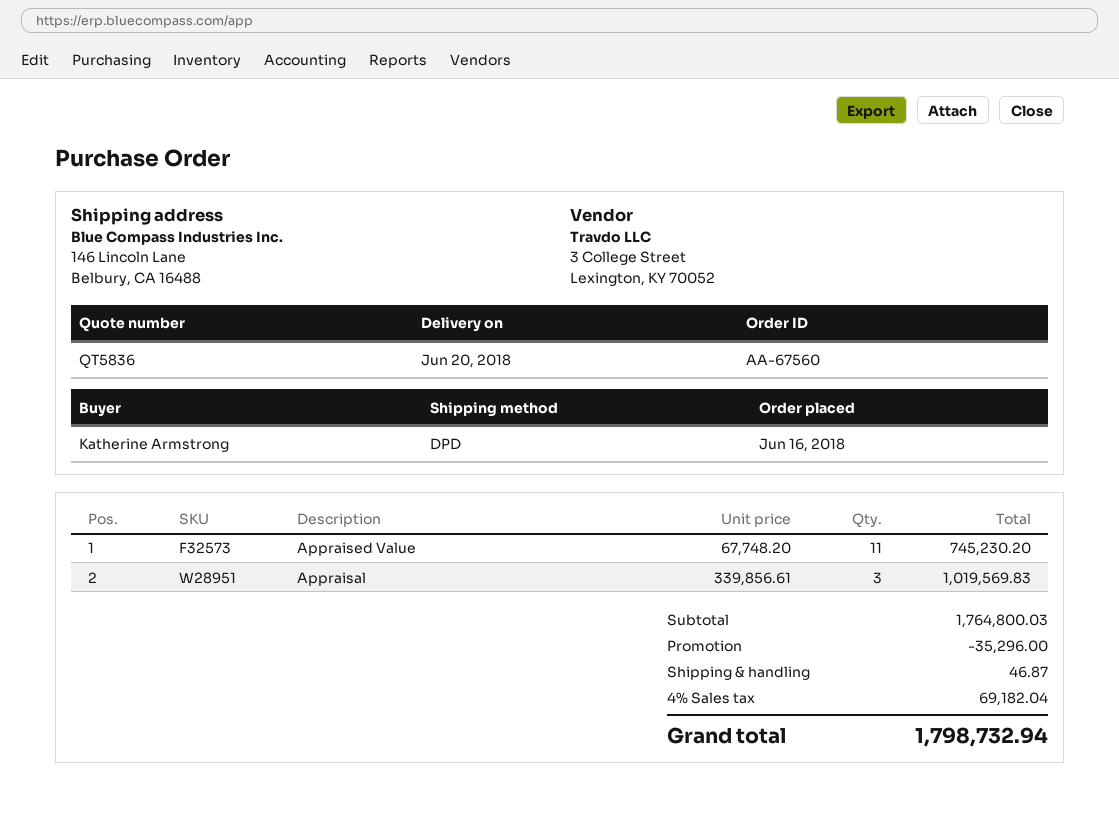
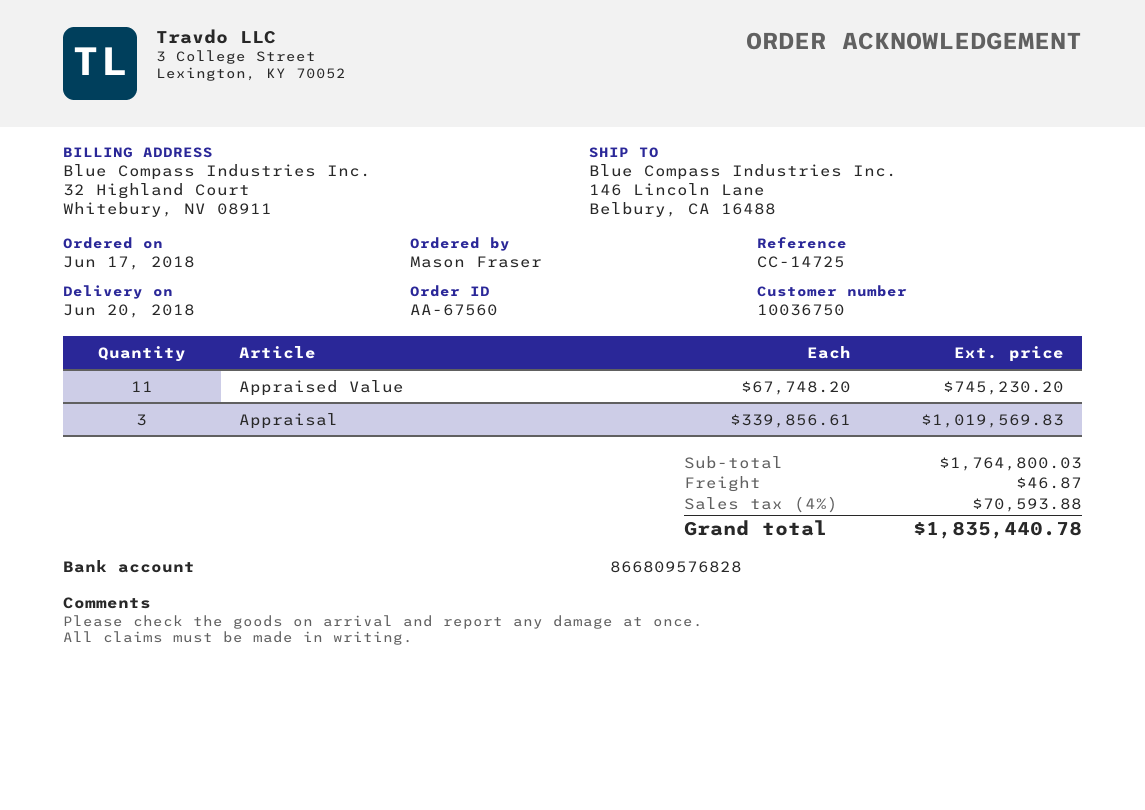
order date: 2018-06-16 -> 2018-06-17
ordered by: Katherine Armstrong -> Mason Fraser
discount: 35296.00 -> none
tax: 4% = 69182.04 -> 4% = 70593.88
total: 1798732.94 -> 1835440.78

